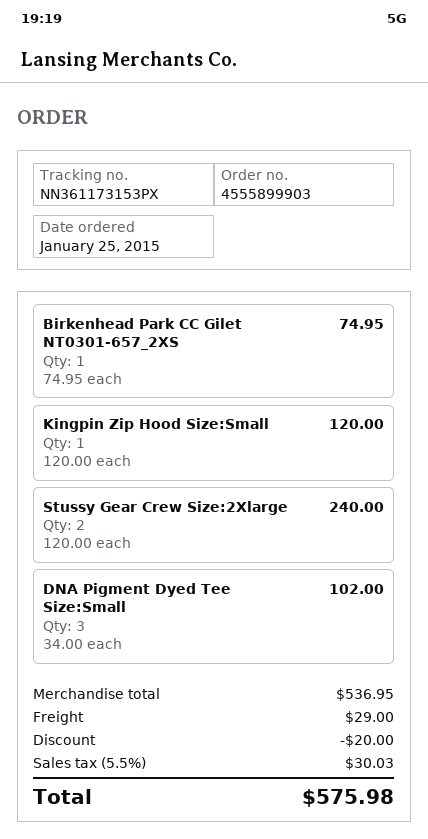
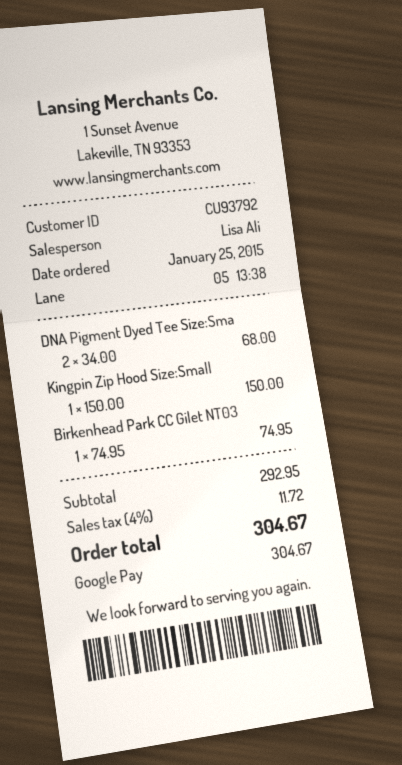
Kingpin Zip Hood Size:Small: 1 x 120.00 = 120.00 -> 1 x 150.00 = 150.00
Stussy Gear Crew Size:2Xlarge: 2 x 120.00 = 240.00 -> none
DNA Pigment Dyed Tee Size:Small: 3 x 34.00 = 102.00 -> 2 x 34.00 = 68.00
subtotal: 536.95 -> 292.95
discount: 20.00 -> none
shipping: 29.00 -> none
tax: 5.5% = 30.03 -> 4% = 11.72
total: 575.98 -> 304.67

